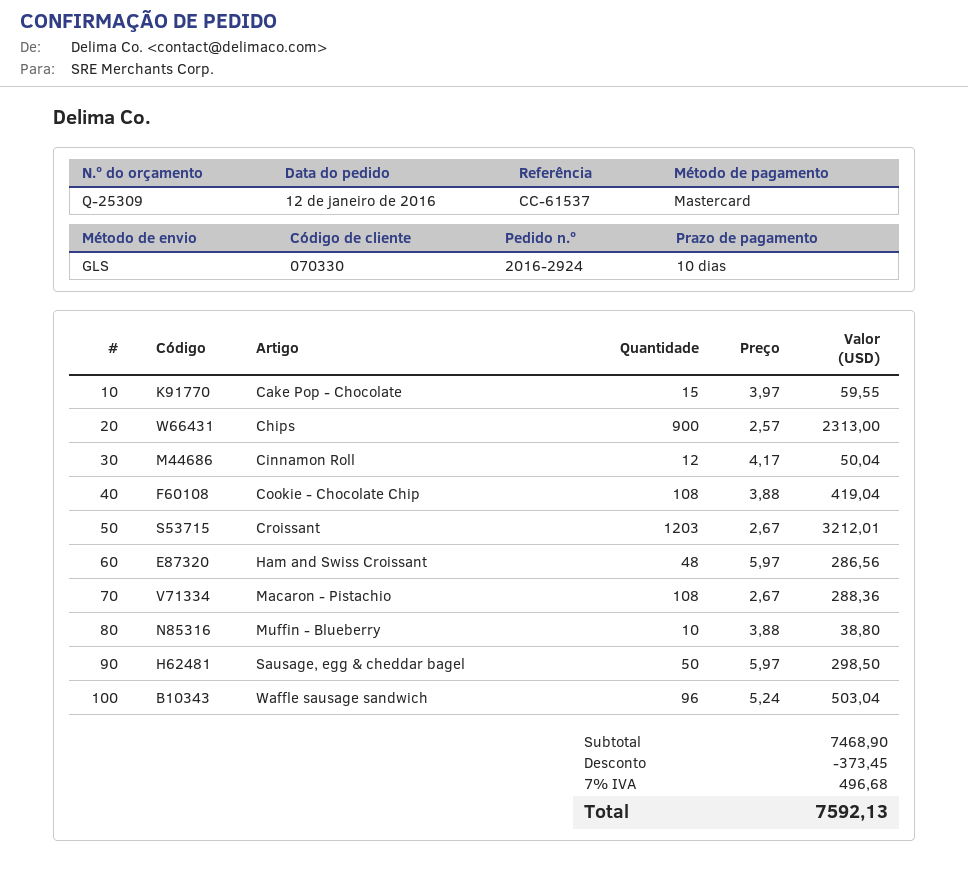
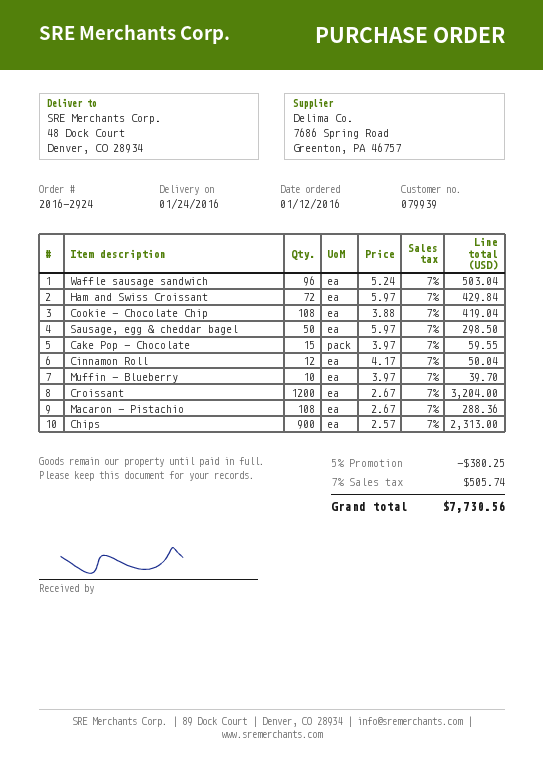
customer number: 070330 -> 079939
Croissant: 1203 x 2.67 = 3212.01 -> 1200 x 2.67 = 3204.00
Ham and Swiss Croissant: 48 x 5.97 = 286.56 -> 72 x 5.97 = 429.84
Muffin - Blueberry: 10 x 3.88 = 38.80 -> 10 x 3.97 = 39.70
discount: 373.45 -> 380.25
tax: 7% = 496.68 -> 7% = 505.74
total: 7592.13 -> 7730.56

